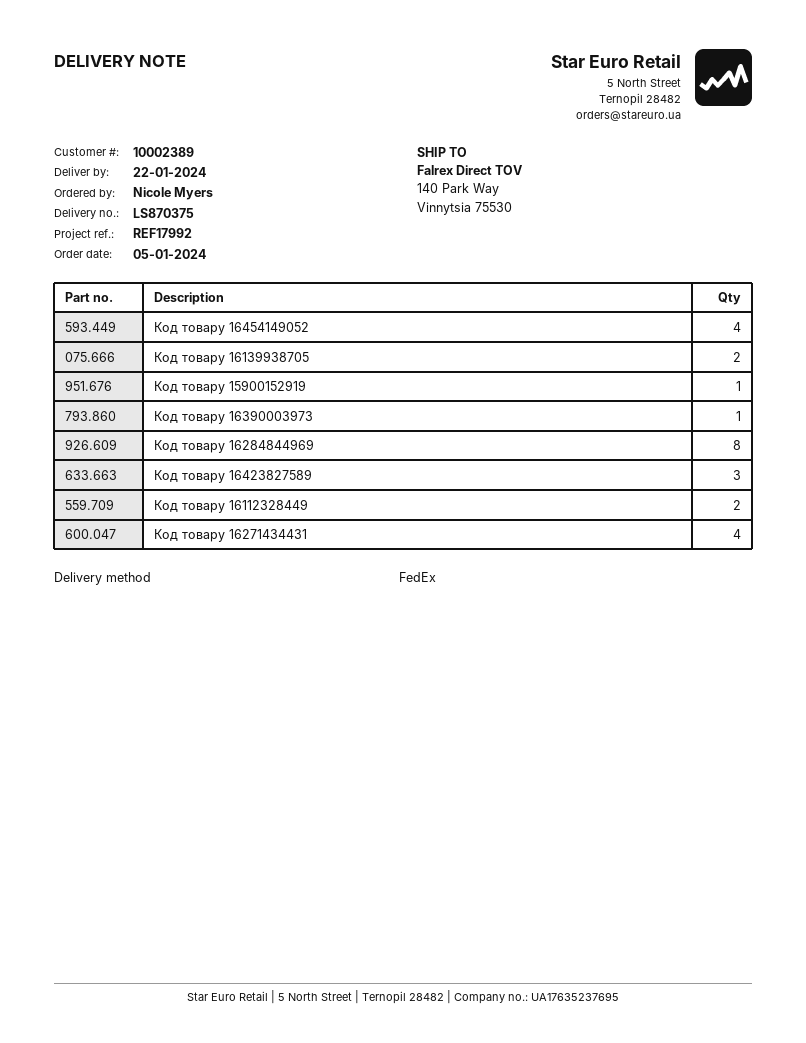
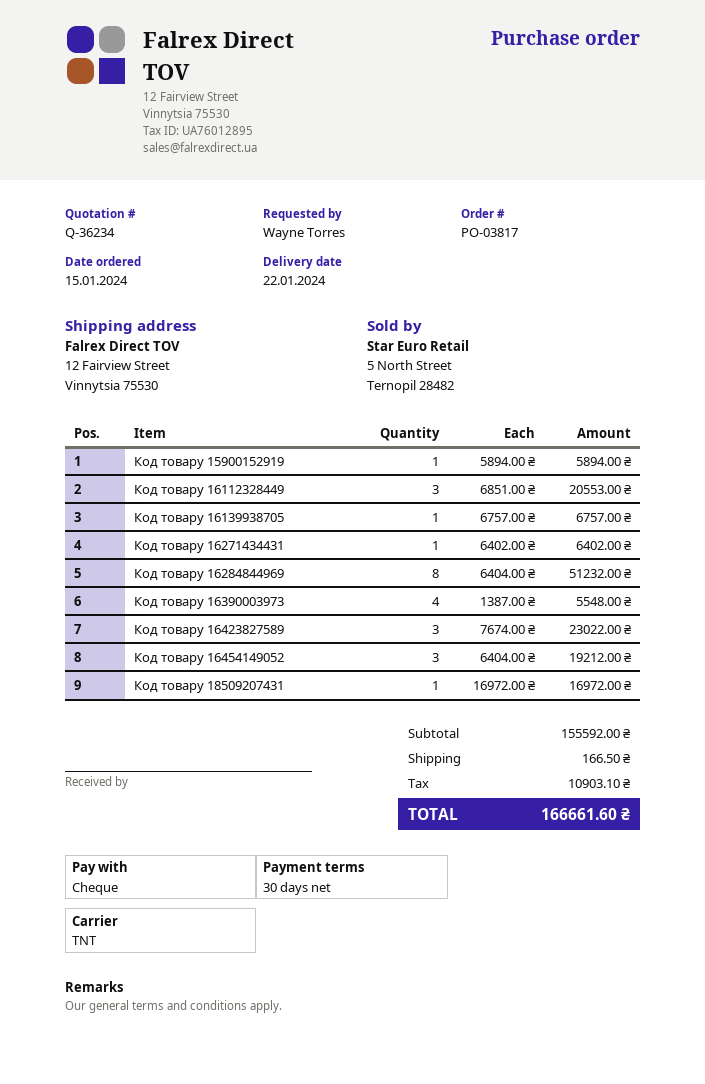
order date: 2024-01-05 -> 2024-01-15
ordered by: Nicole Myers -> Wayne Torres
shipping method: FedEx -> TNT
ship to: 140 Park Way, Vinnytsia 75530 -> 12 Fairview Street, Vinnytsia 75530
Код товару 16454149052: 4 -> 3
Код товару 16139938705: 2 -> 1
Код товару 16390003973: 1 -> 4
Код товару 16112328449: 2 -> 3
Код товару 16271434431: 4 -> 1
Код товару 18509207431: none -> 1

